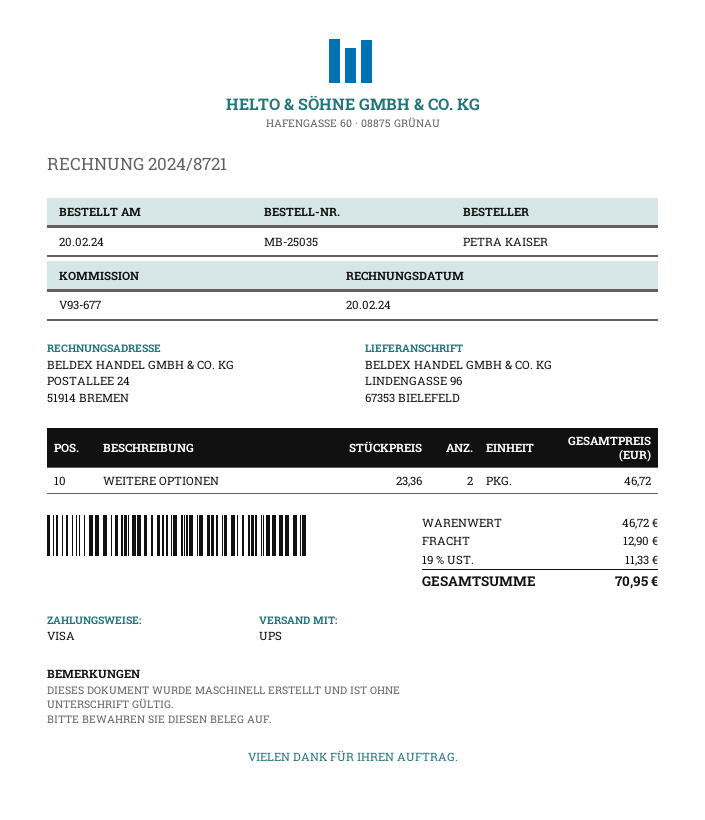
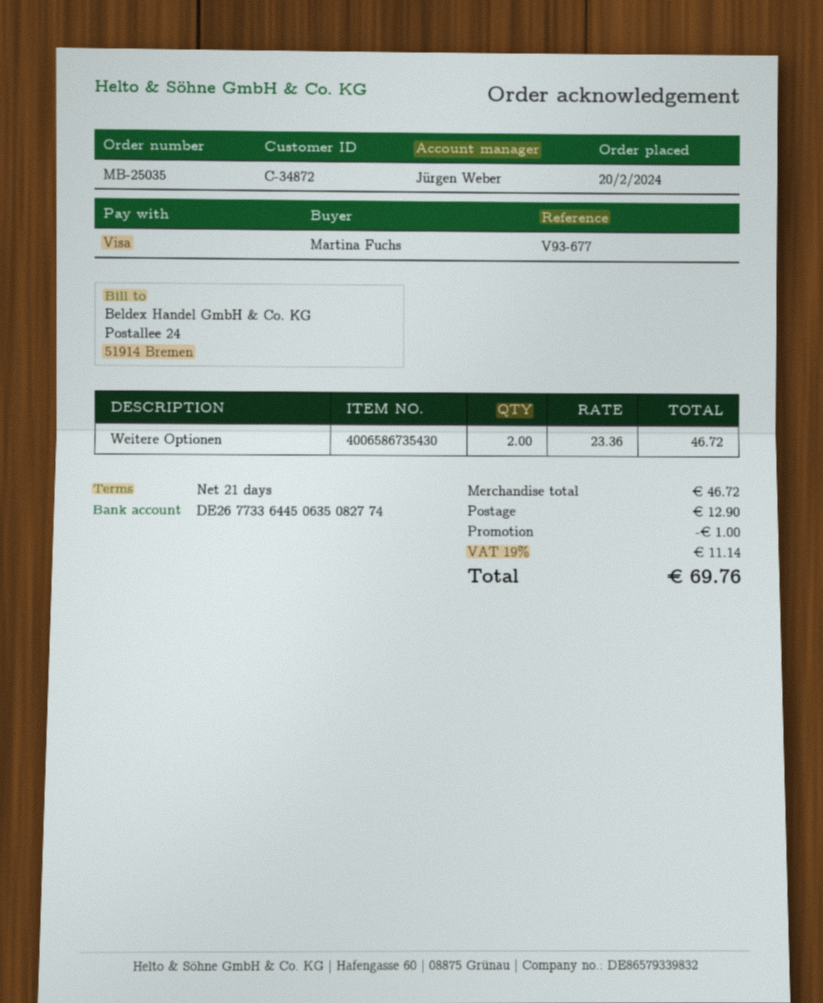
ordered by: PETRA KAISER -> Martina Fuchs
discount: none -> 1.00
tax: 19% = 11.33 -> 19% = 11.14
total: 70.95 -> 69.76

